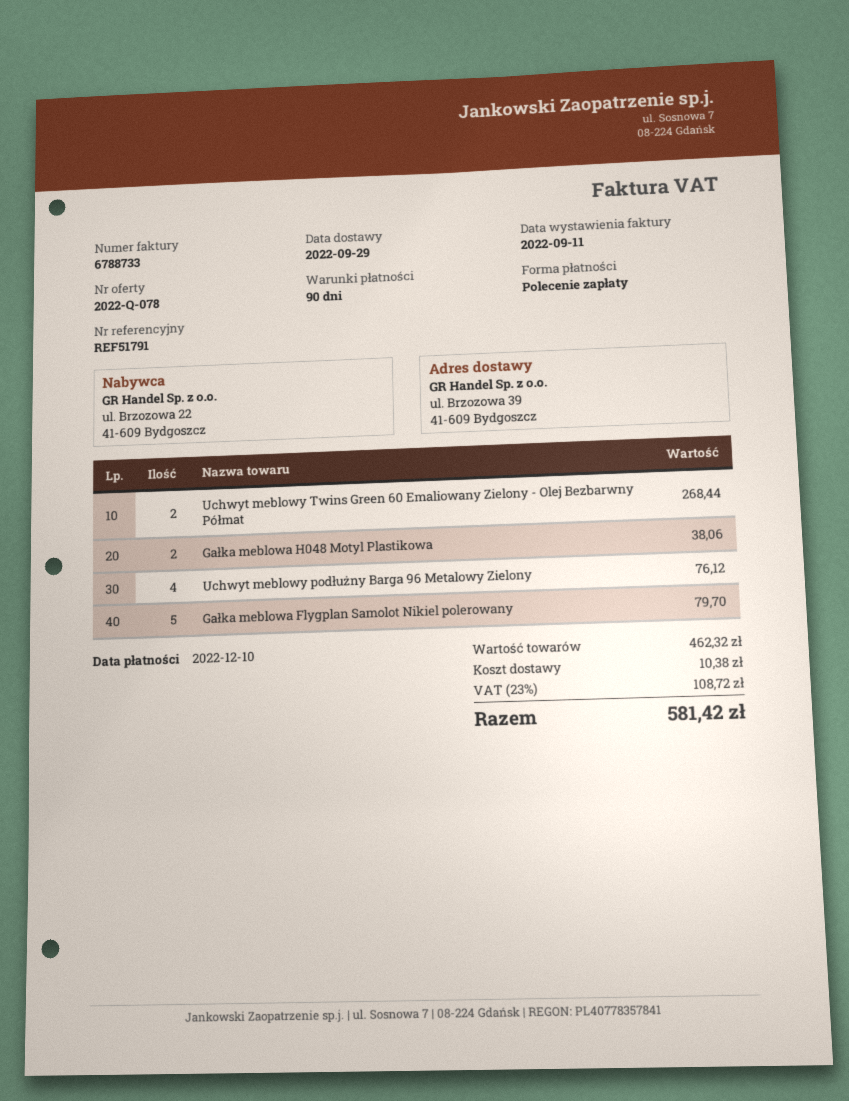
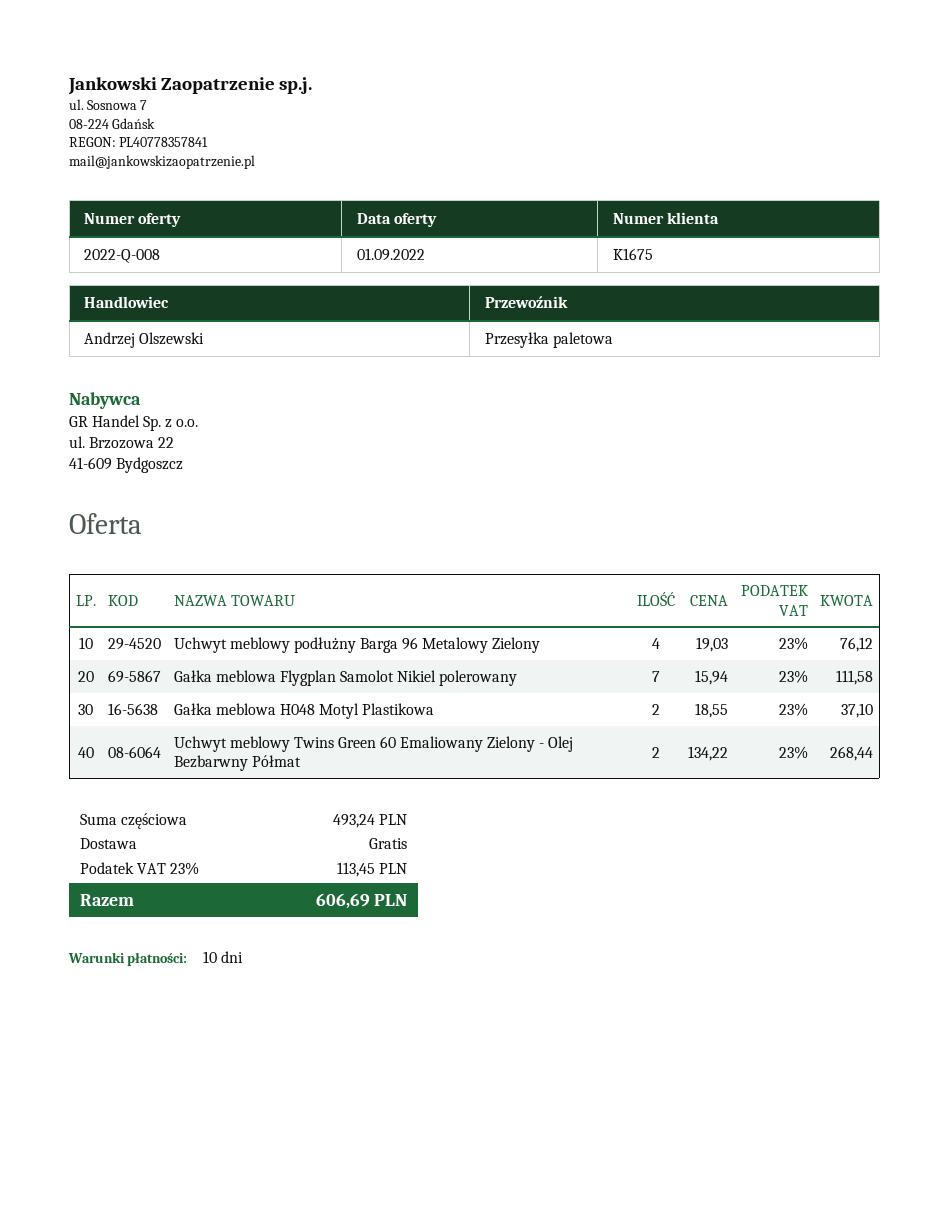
quote number: 2022-Q-078 -> 2022-Q-008
payment terms: 90 days -> 10 days
Gałka meblowa H048 Motyl Plastikowa: 2 for 38.06 -> 2 for 37.10
Gałka meblowa Flygplan Samolot Nikiel polerowany: 5 for 79.70 -> 7 for 111.58
subtotal: 462.32 -> 493.24
shipping: 10.38 -> 0.00
tax: 23% = 108.72 -> 23% = 113.45
total: 581.42 -> 606.69

